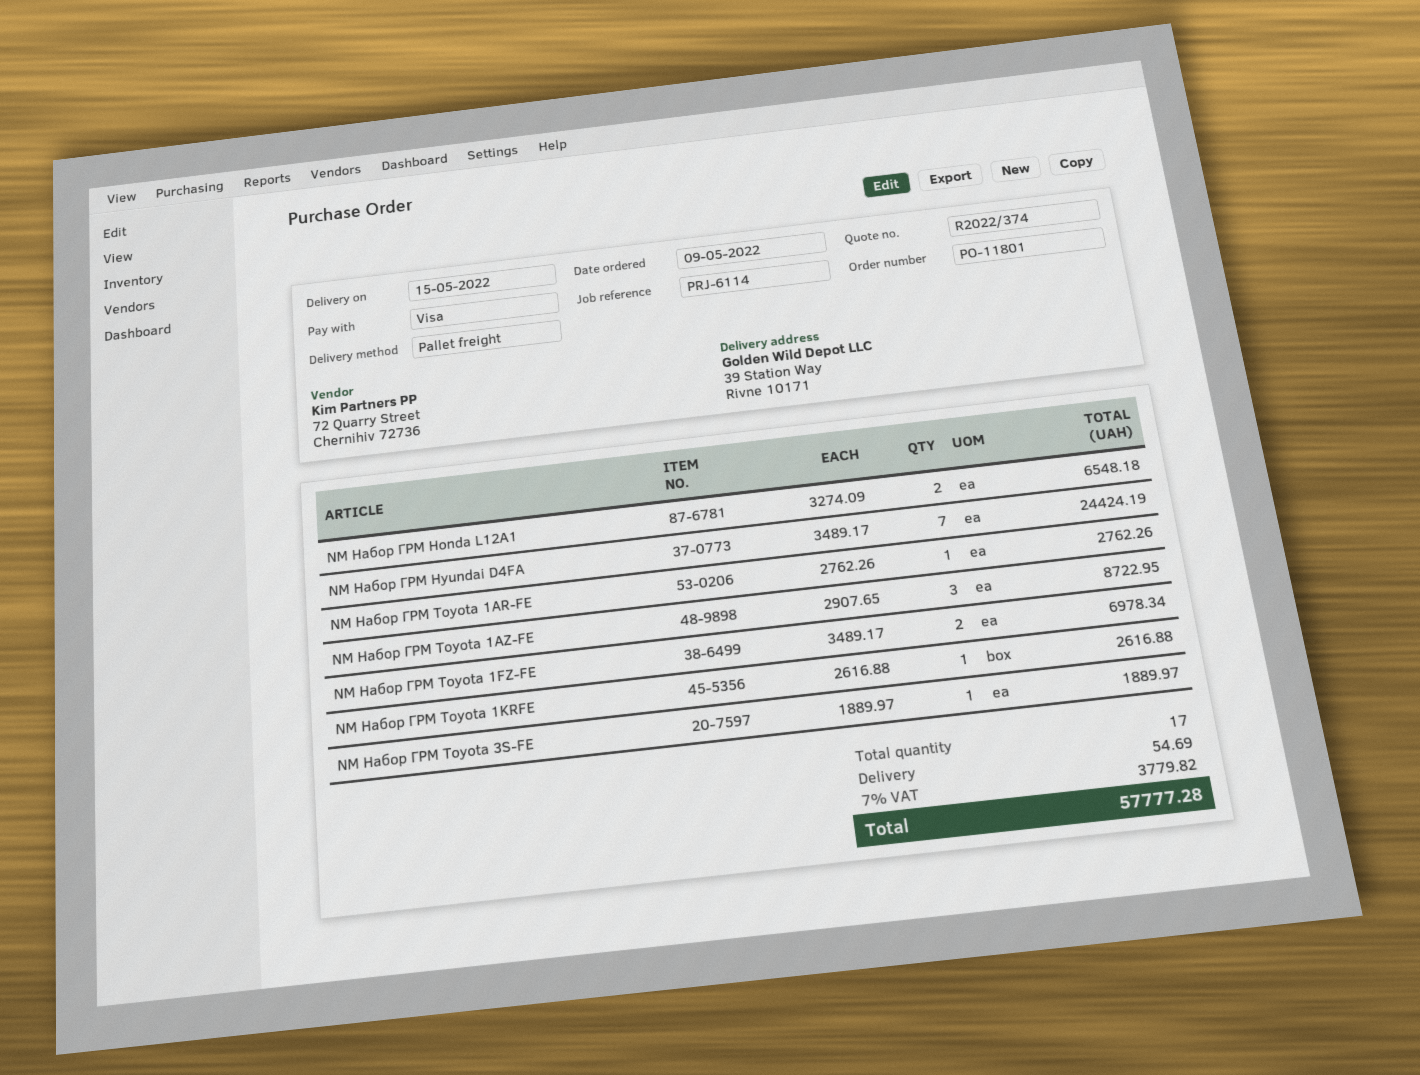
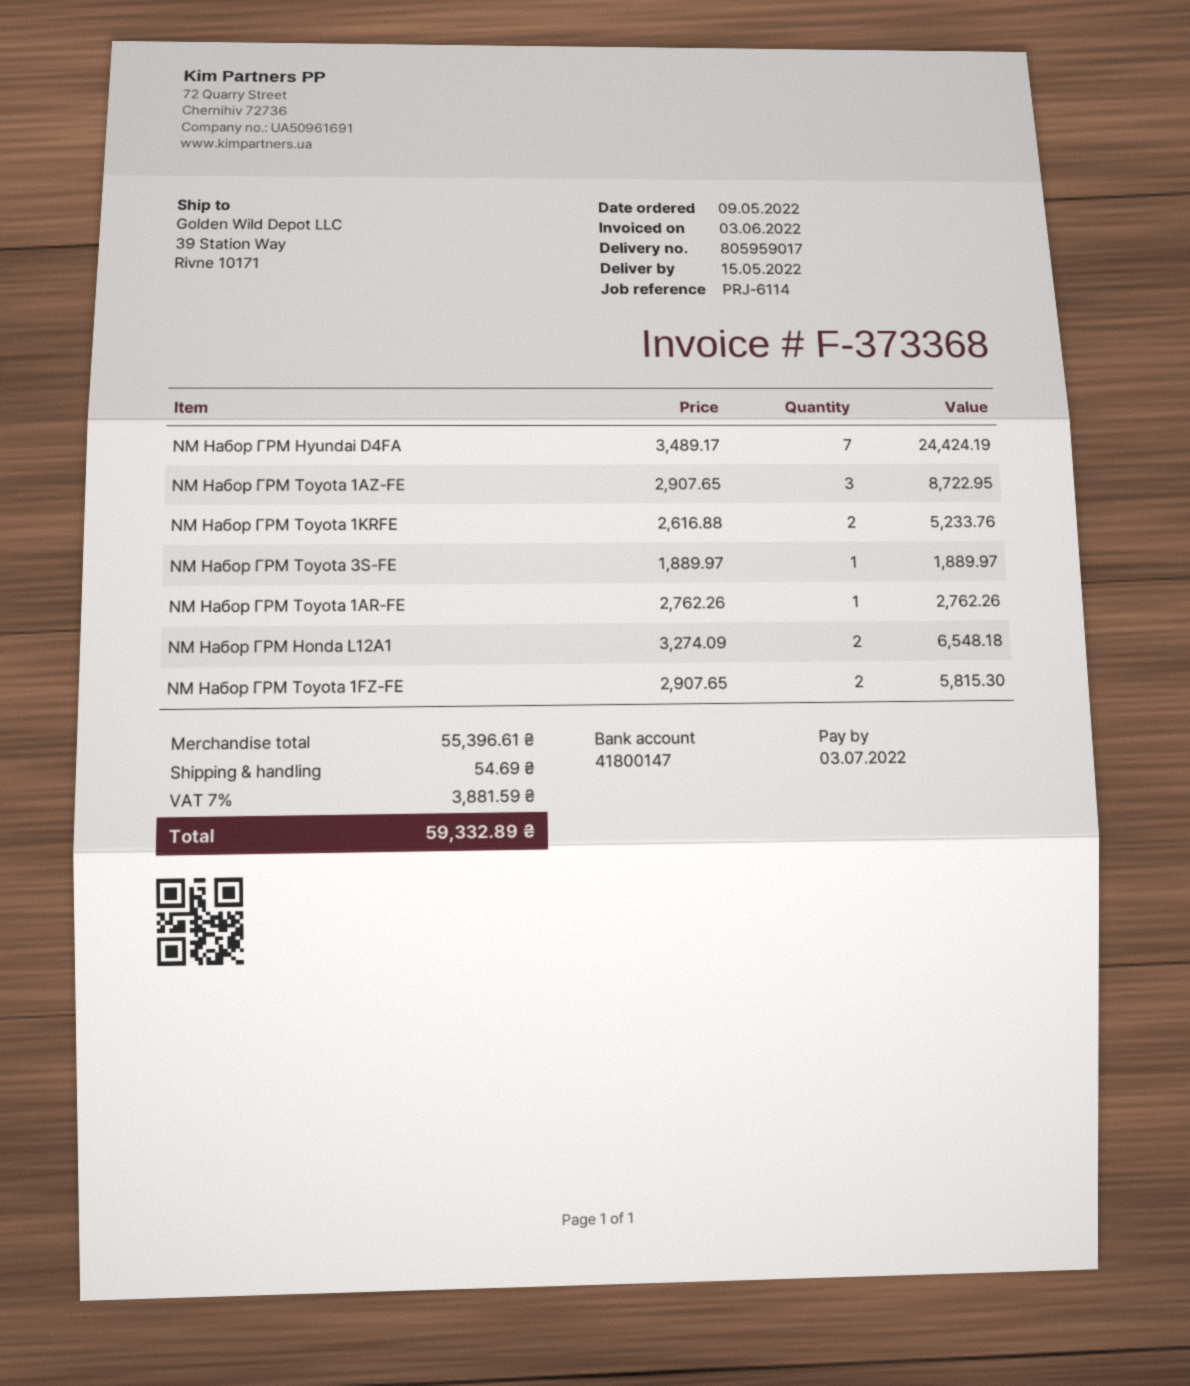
NM Набор ГРМ Toyota 1FZ-FE: 2 x 3489.17 = 6978.34 -> 2 x 2907.65 = 5815.30
NM Набор ГРМ Toyota 1KRFE: 1 x 2616.88 = 2616.88 -> 2 x 2616.88 = 5233.76
tax: 7% = 3779.82 -> 7% = 3881.59
total: 57777.28 -> 59332.89

